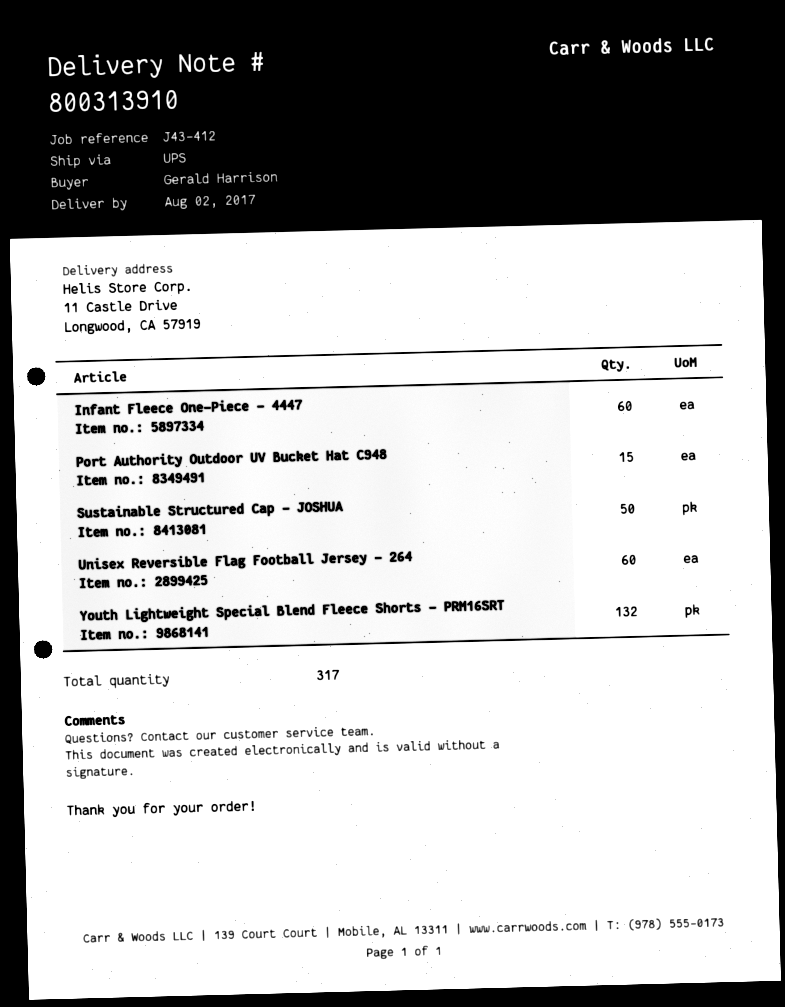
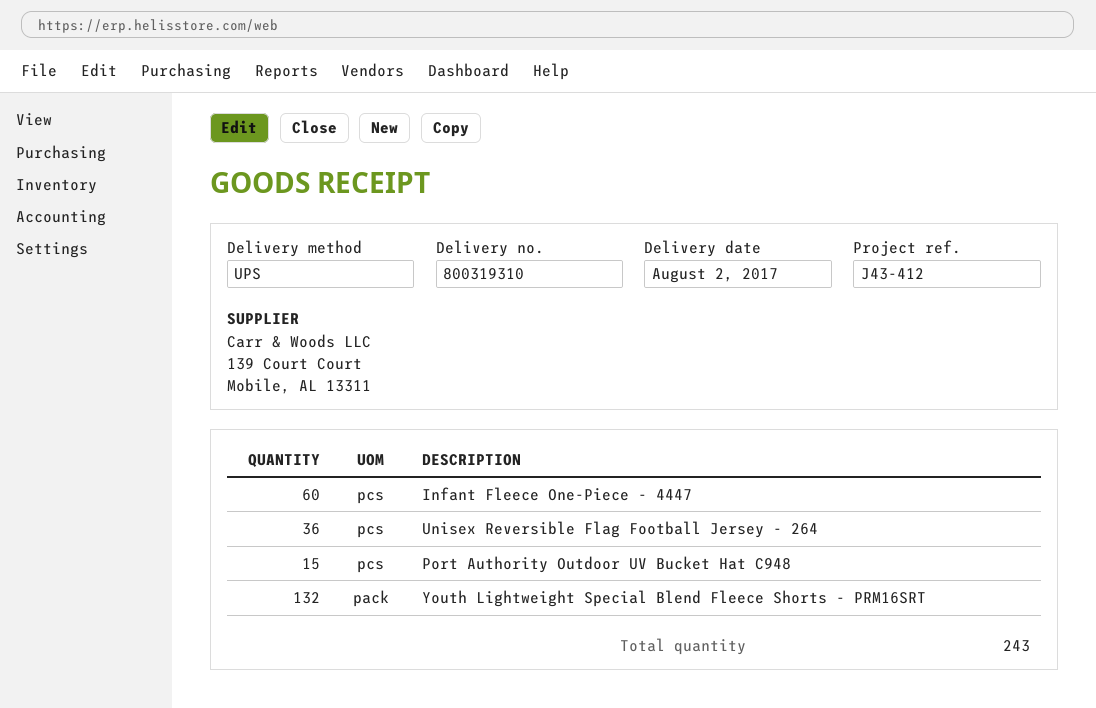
delivery note number: 800313910 -> 800319310
Sustainable Structured Cap - JOSHUA: 50 -> none
Unisex Reversible Flag Football Jersey - 264: 60 -> 36
total quantity: 317 -> 243

